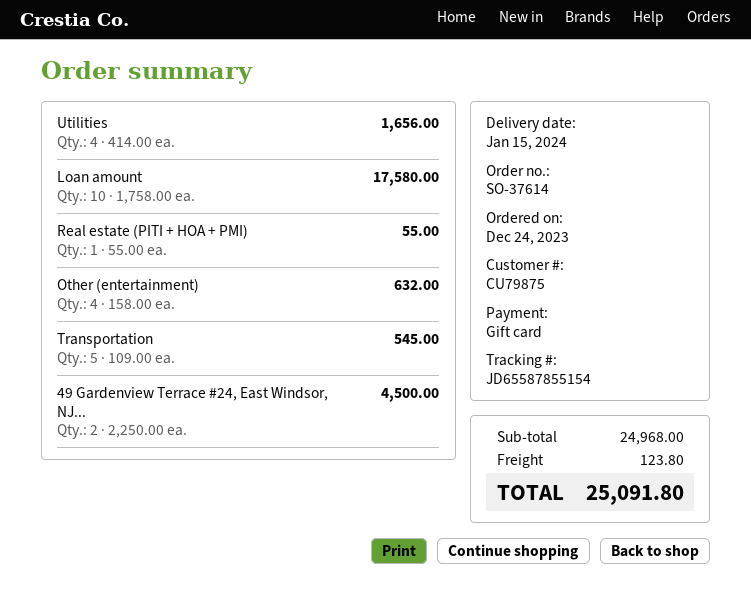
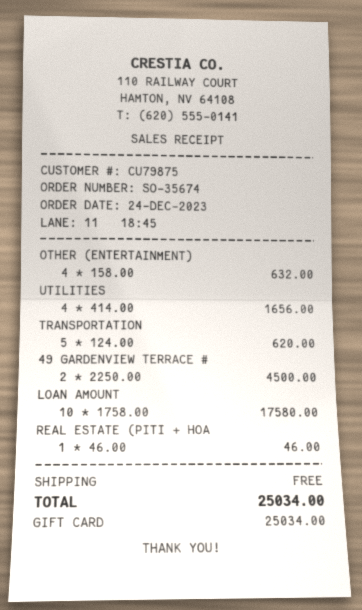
order number: SO-37614 -> SO-35674
Real estate (PITI + HOA + PMI): 1 x 55.00 = 55.00 -> 1 x 46.00 = 46.00
Transportation: 5 x 109.00 = 545.00 -> 5 x 124.00 = 620.00
shipping: 123.80 -> 0.00
total: 25091.80 -> 25034.00

